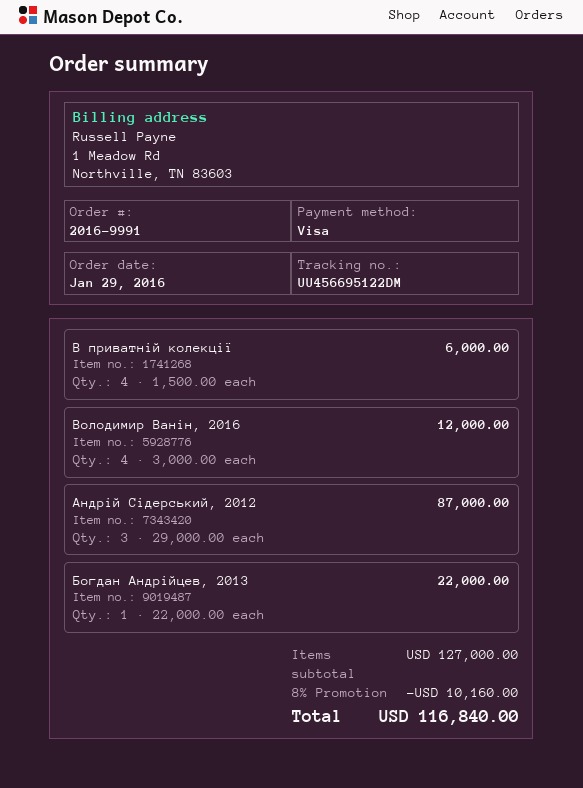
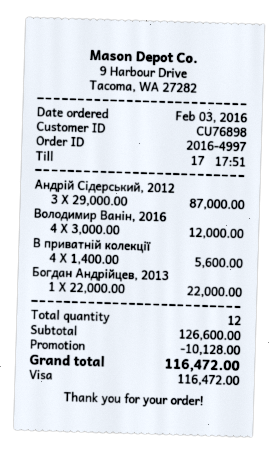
order number: 2016-9991 -> 2016-4997
order date: 2016-01-29 -> 2016-02-03
В приватній колекції: 4 x 1500.00 = 6000.00 -> 4 x 1400.00 = 5600.00
subtotal: 127000.00 -> 126600.00
discount: 10160.00 -> 10128.00
total: 116840.00 -> 116472.00

